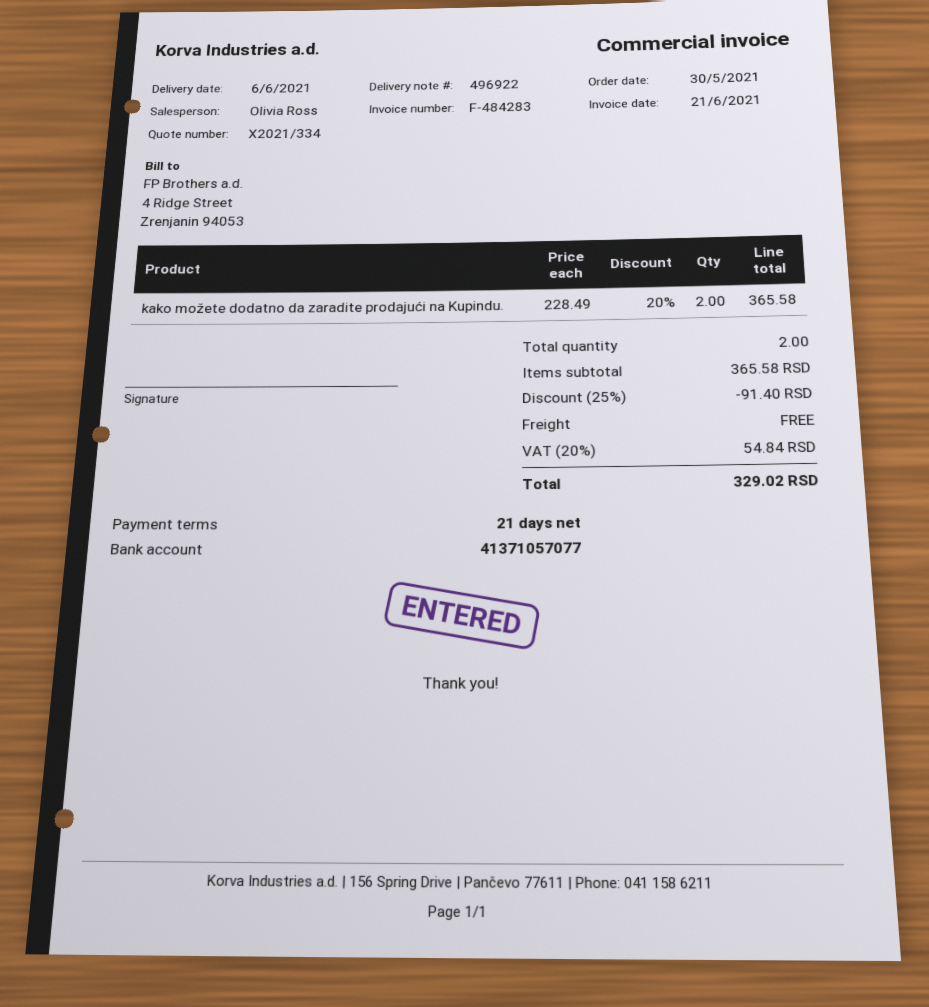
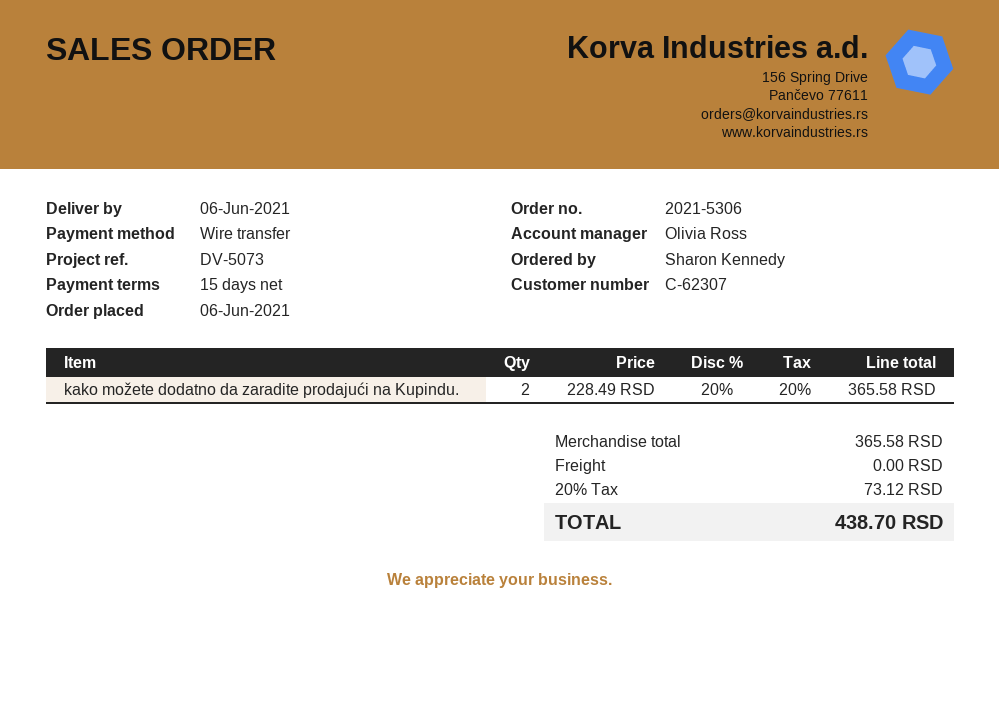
order date: 2021-05-30 -> 2021-06-06
payment terms: 21 days -> 15 days
discount: 25% = 91.40 -> none
tax: 20% = 54.84 -> 20% = 73.12
total: 329.02 -> 438.70

